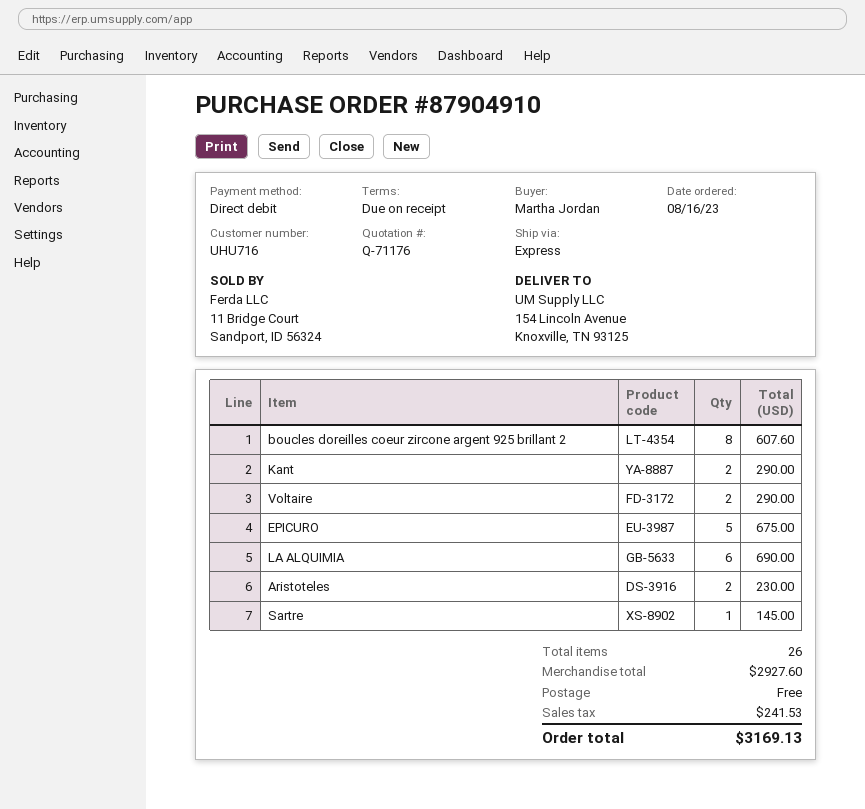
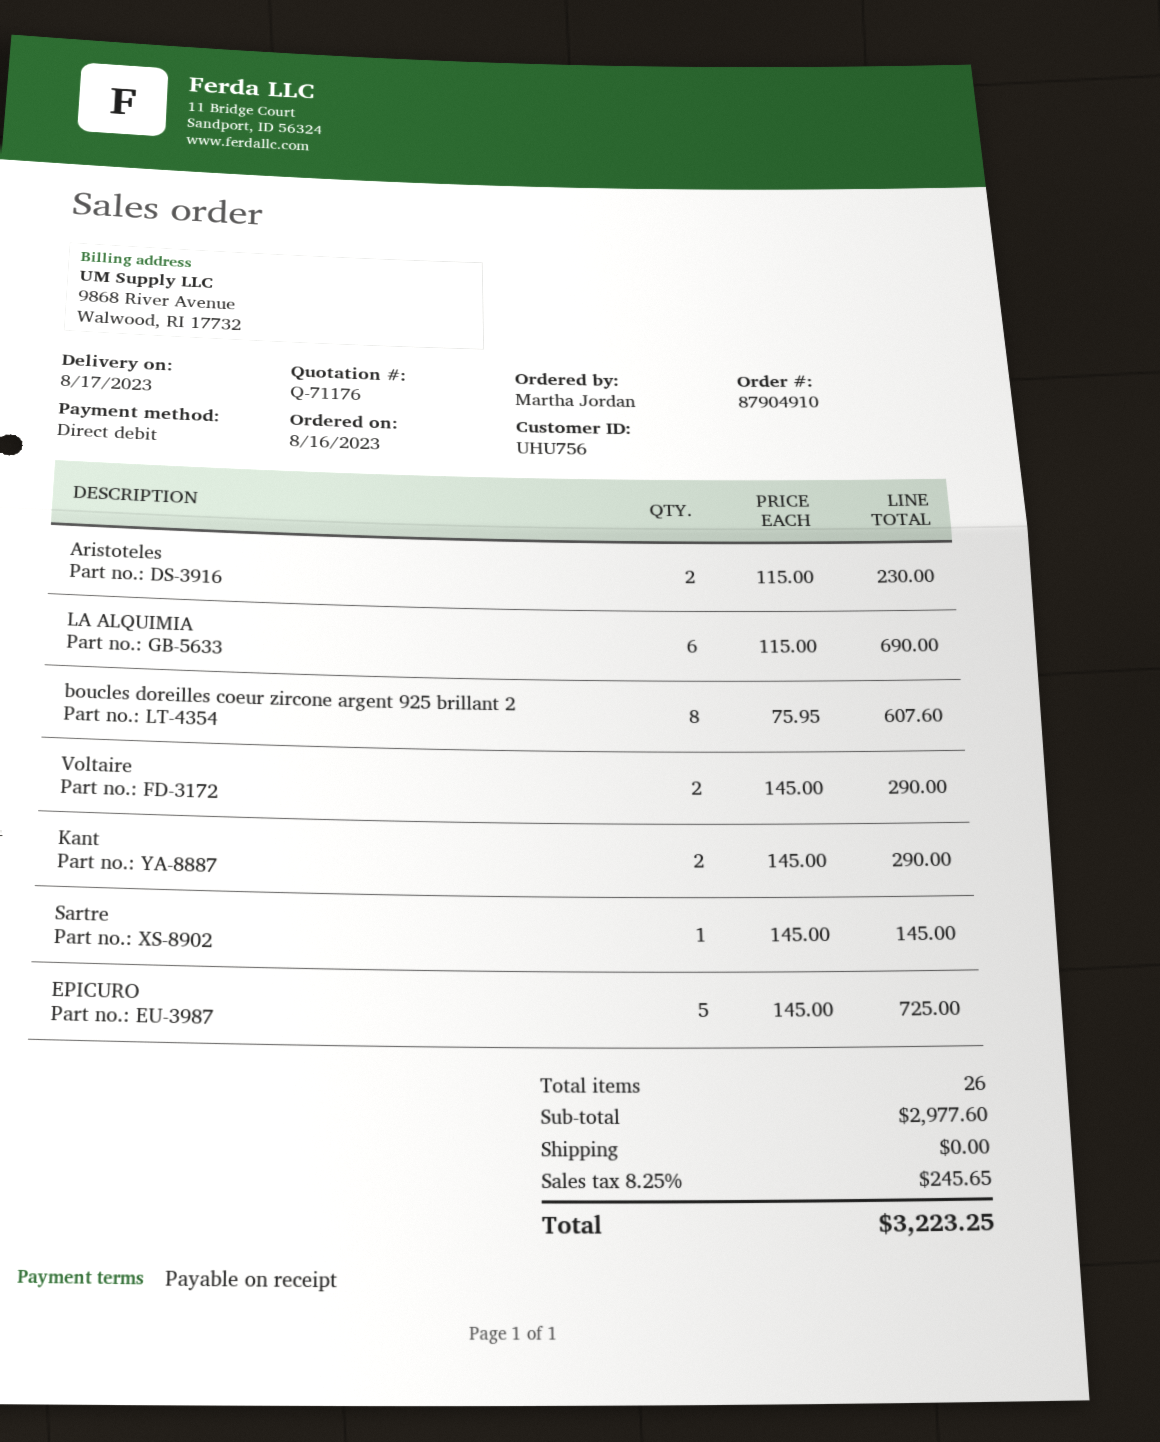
customer number: UHU716 -> UHU756
EPICURO: 5 for 675.00 -> 5 for 725.00
subtotal: 2927.60 -> 2977.60
tax: 241.53 -> 245.65
total: 3169.13 -> 3223.25

